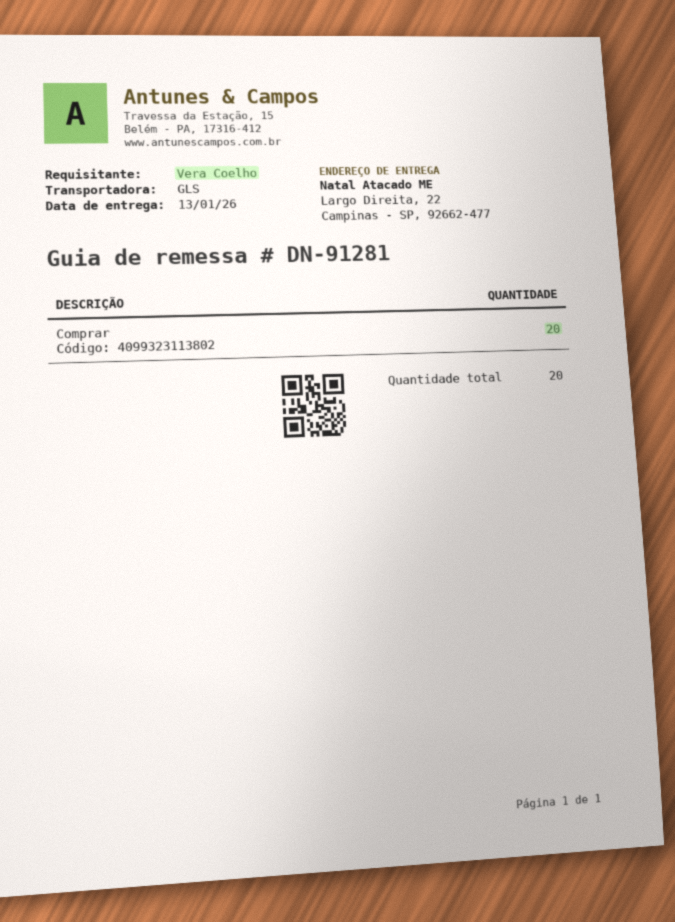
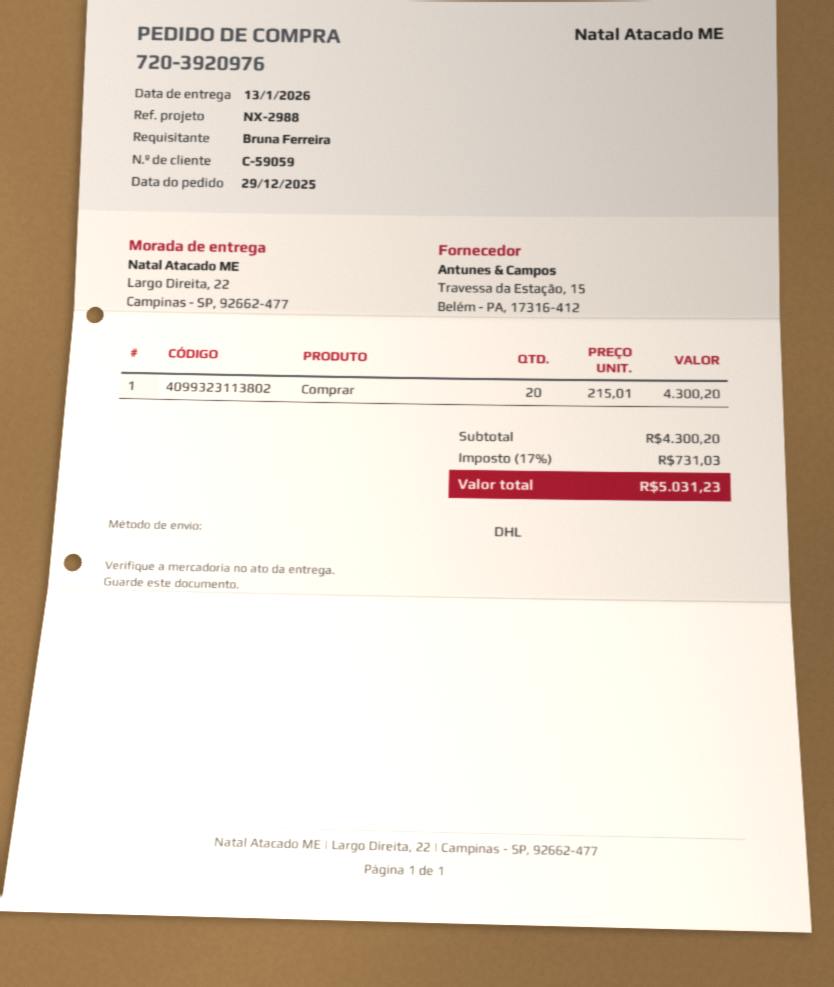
ordered by: Vera Coelho -> Bruna Ferreira
shipping method: GLS -> DHL

